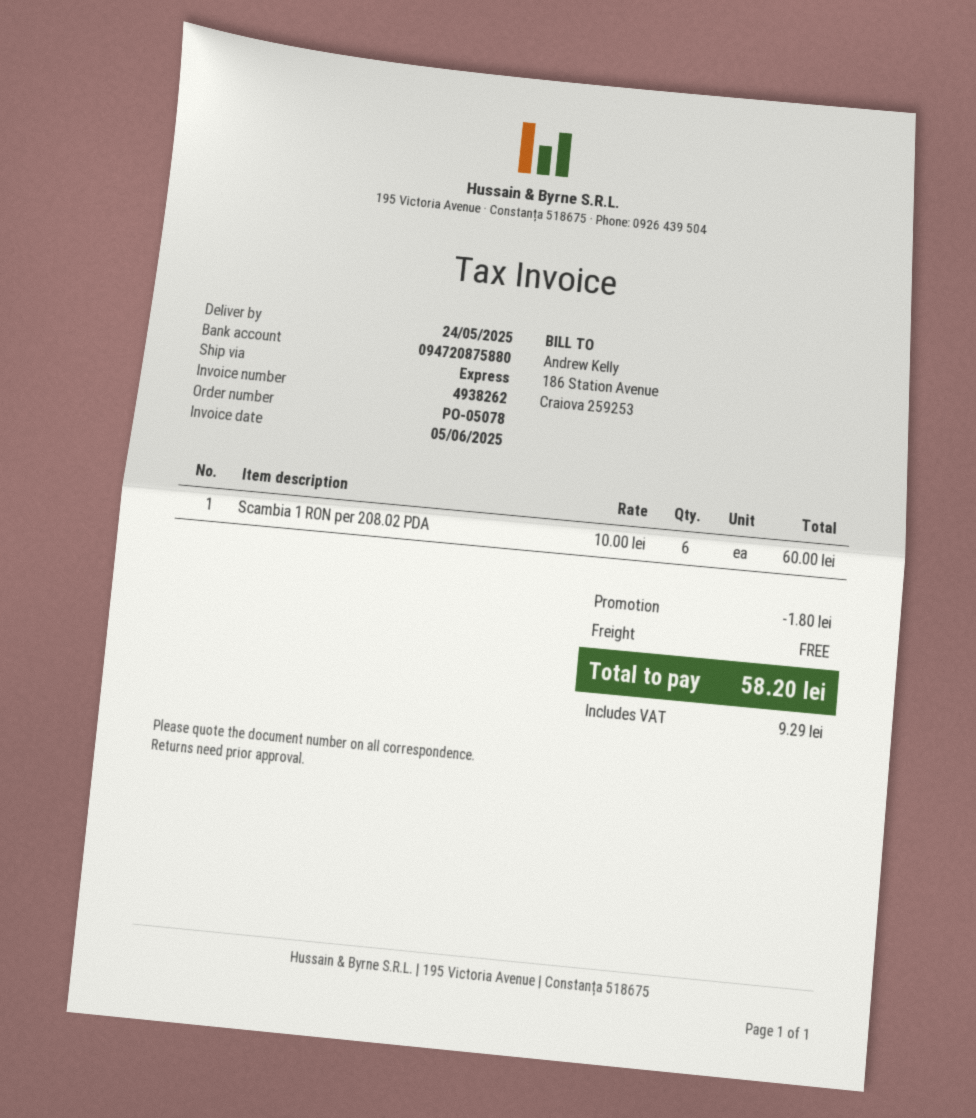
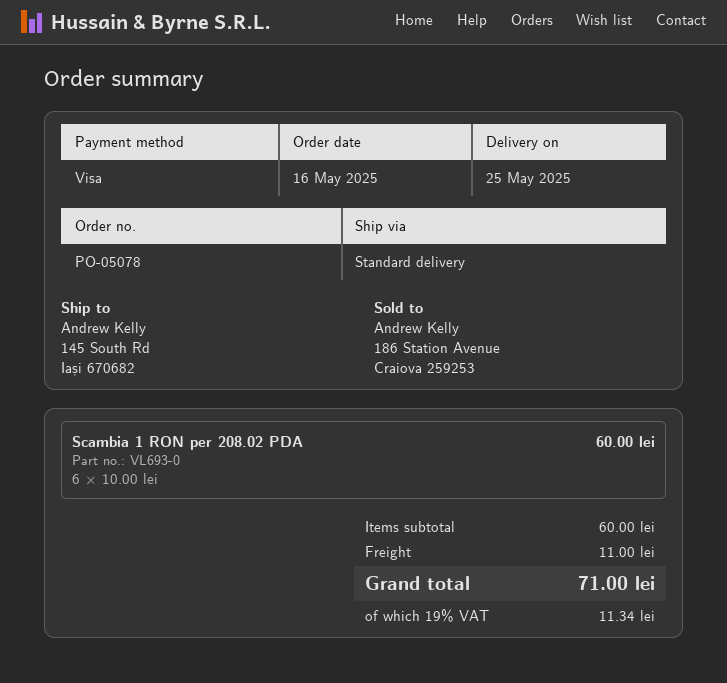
delivery date: 2025-05-24 -> 2025-05-25
shipping method: express -> standard
discount: 1.80 -> none
shipping: 0.00 -> 11.00
tax: 9.29 -> 11.34
total: 58.20 -> 71.00

